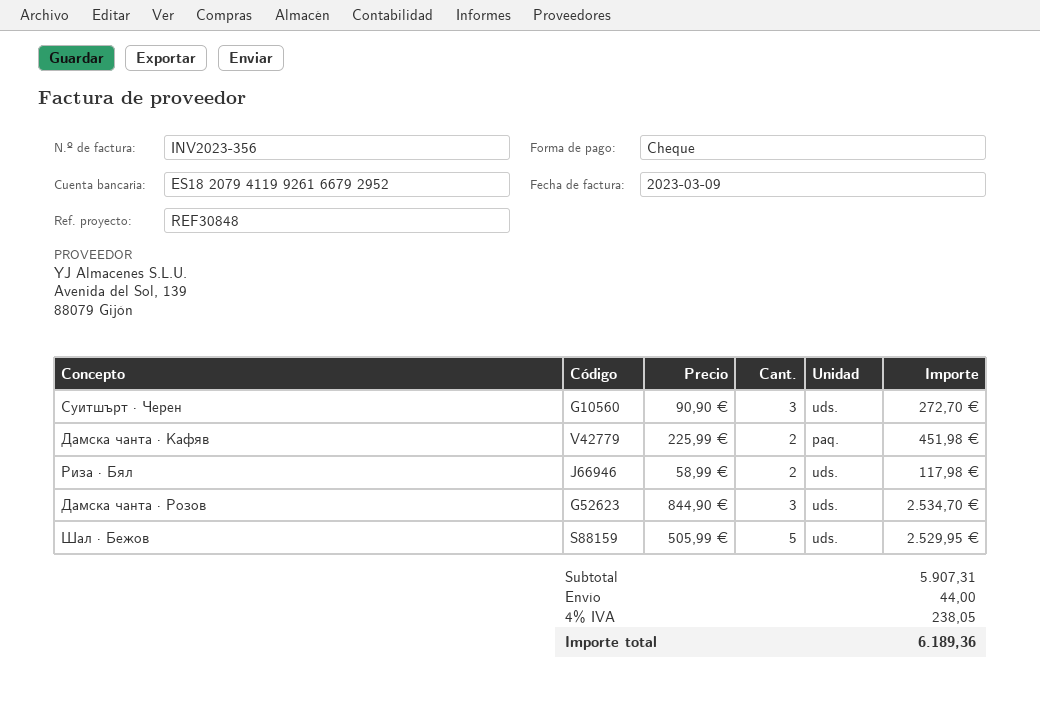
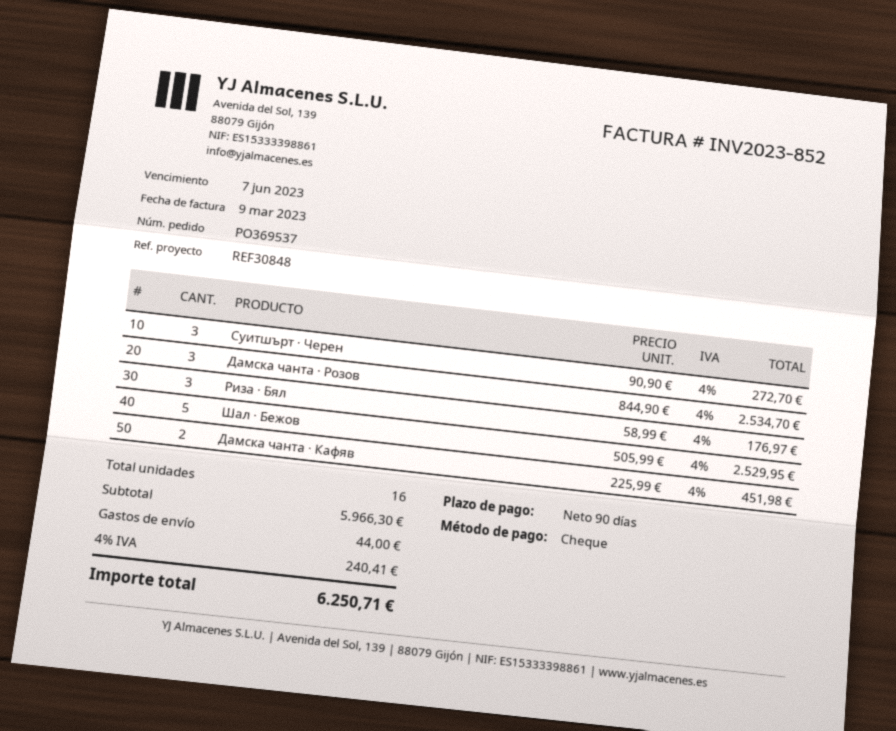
invoice number: INV2023-356 -> INV2023-852
Риза · Бял: 2 x 58.99 = 117.98 -> 3 x 58.99 = 176.97
subtotal: 5907.31 -> 5966.30
tax: 4% = 238.05 -> 4% = 240.41
total: 6189.36 -> 6250.71

